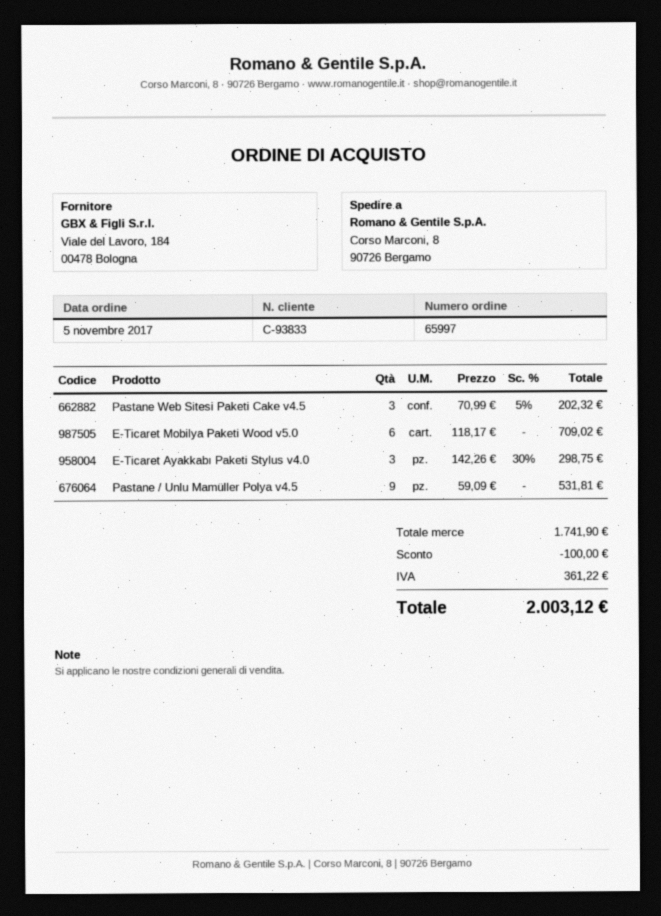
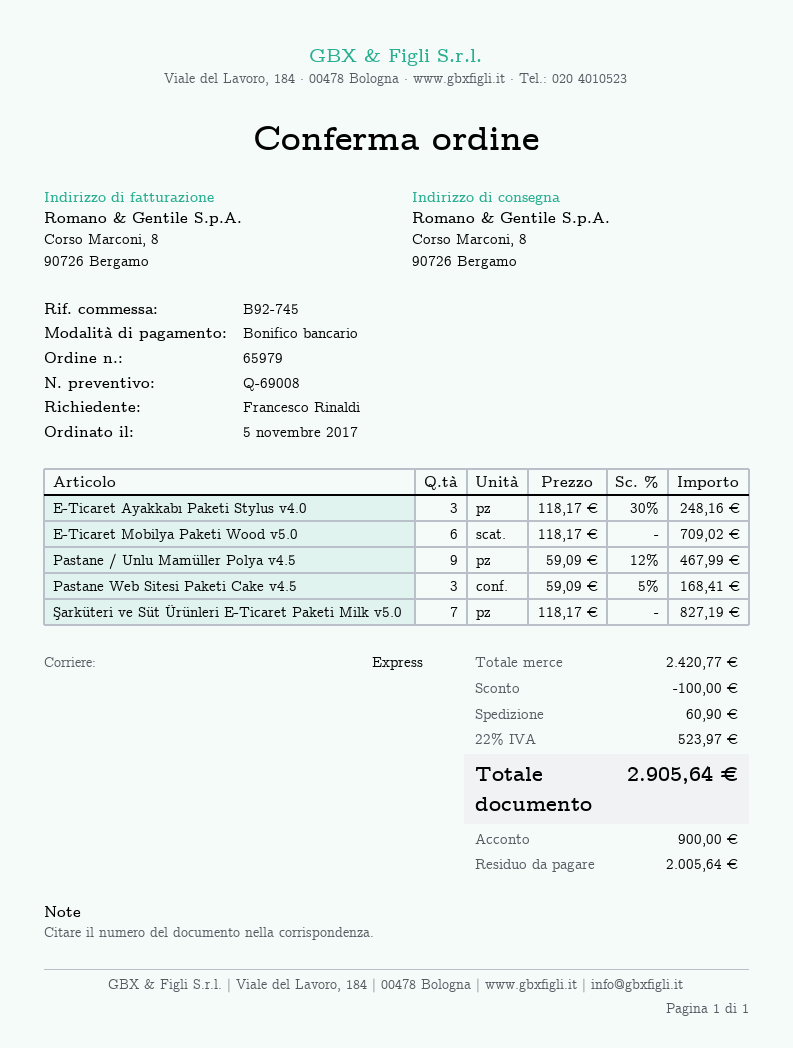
order number: 65997 -> 65979
Pastane Web Sitesi Paketi Cake v4.5: 3 x 70.99 - 5% = 202.32 -> 3 x 59.09 - 5% = 168.41
E-Ticaret Ayakkabı Paketi Stylus v4.0: 3 x 142.26 - 30% = 298.75 -> 3 x 118.17 - 30% = 248.16
Pastane / Unlu Mamüller Polya v4.5: 9 x 59.09 = 531.81 -> 9 x 59.09 - 12% = 467.99
Şarküteri ve Süt Ürünleri E-Ticaret Paketi Milk v5.0: none -> 7 x 118.17 = 827.19
subtotal: 1741.90 -> 2420.77
shipping: none -> 60.90
tax: 361.22 -> 523.97
total: 2003.12 -> 2905.64

